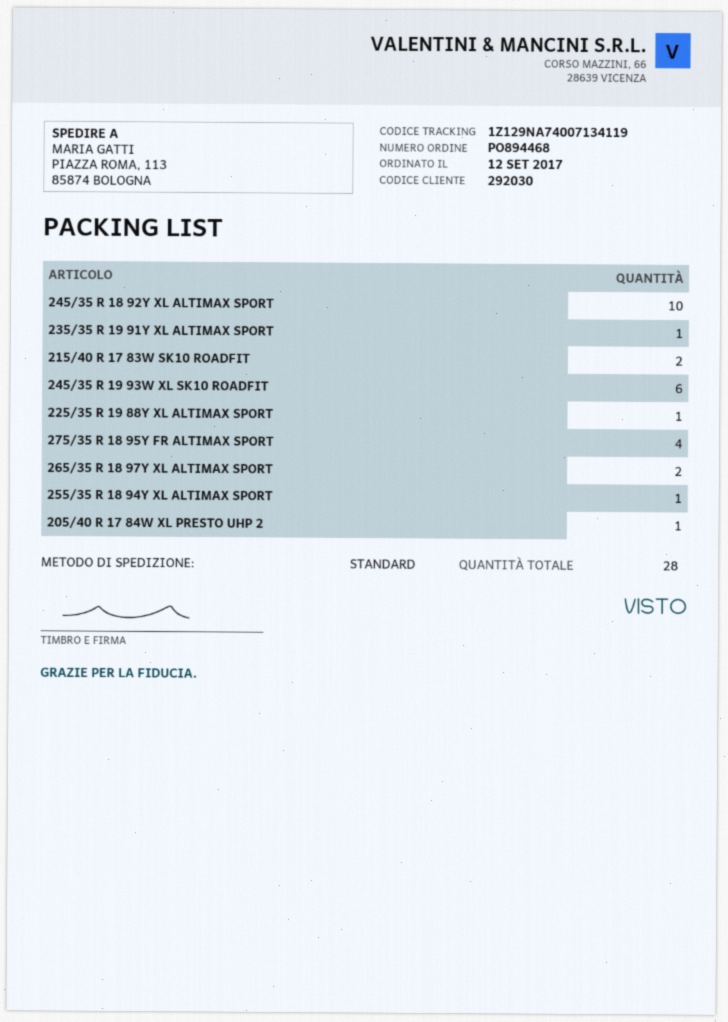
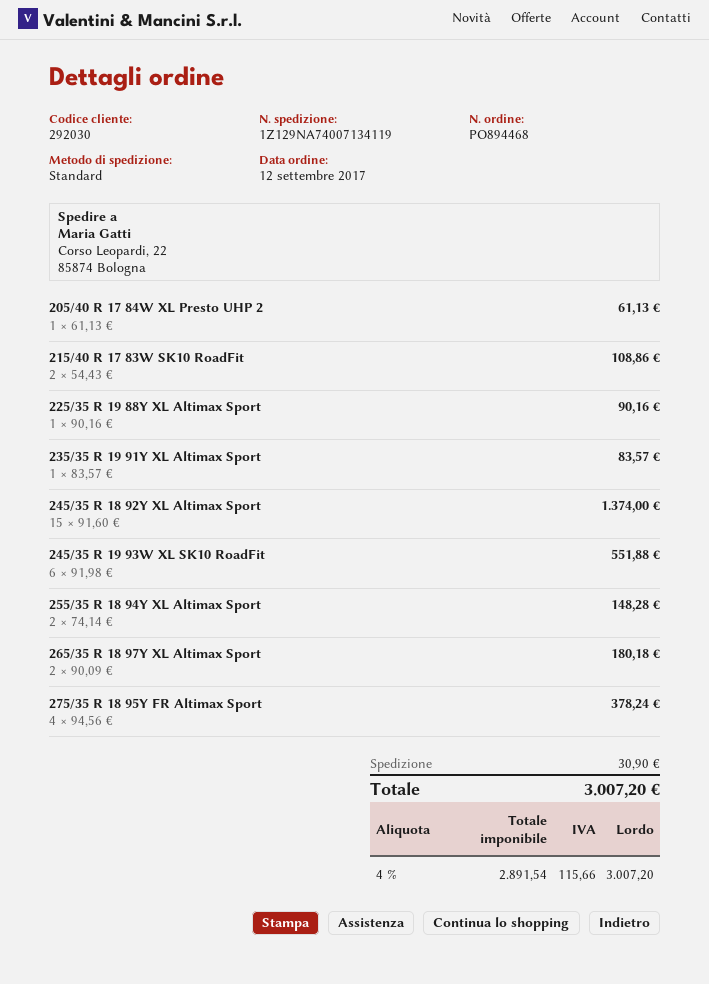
ship to: PIAZZA ROMA, 113, 85874 BOLOGNA -> Corso Leopardi, 22, 85874 Bologna
245/35 R 18 92Y XL ALTIMAX SPORT: 10 -> 15
255/35 R 18 94Y XL ALTIMAX SPORT: 1 -> 2

